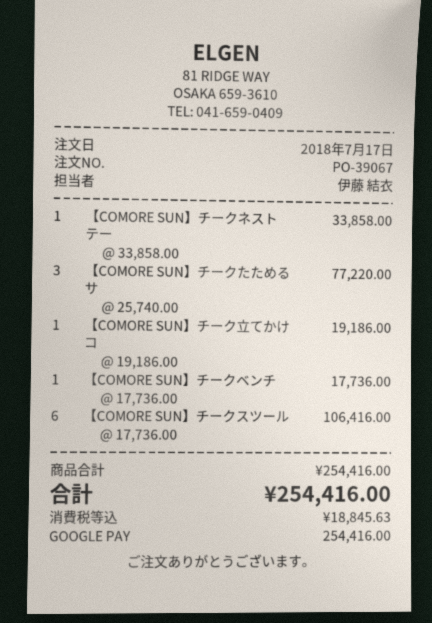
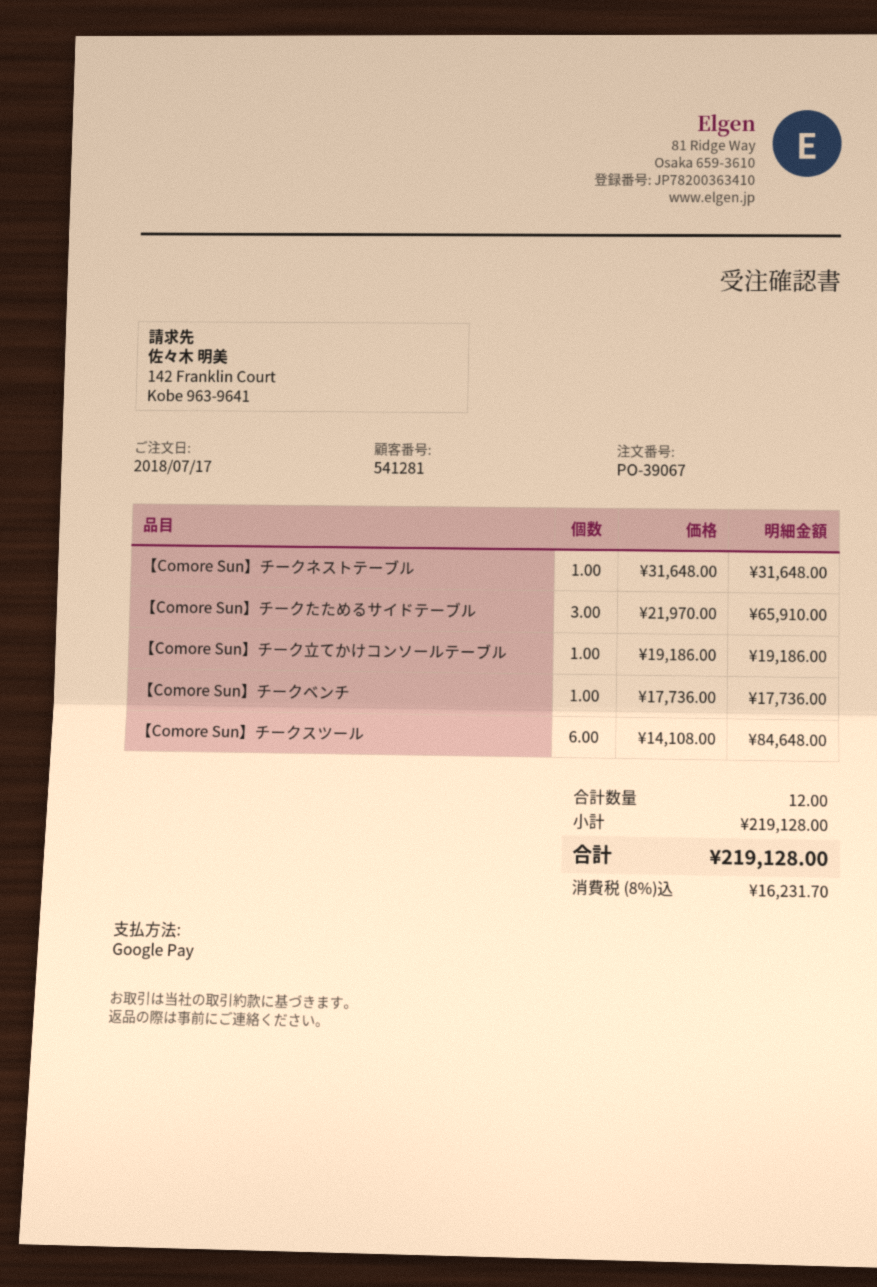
【COMORE SUN】チークネストテー: 1 x 33858.00 = 33858.00 -> 1 x 31648.00 = 31648.00
【COMORE SUN】チークたためるサ: 3 x 25740.00 = 77220.00 -> 3 x 21970.00 = 65910.00
【COMORE SUN】チークスツール: 6 x 17736.00 = 106416.00 -> 6 x 14108.00 = 84648.00
subtotal: 254416.00 -> 219128.00
tax: 18845.63 -> 16231.70
total: 254416.00 -> 219128.00

